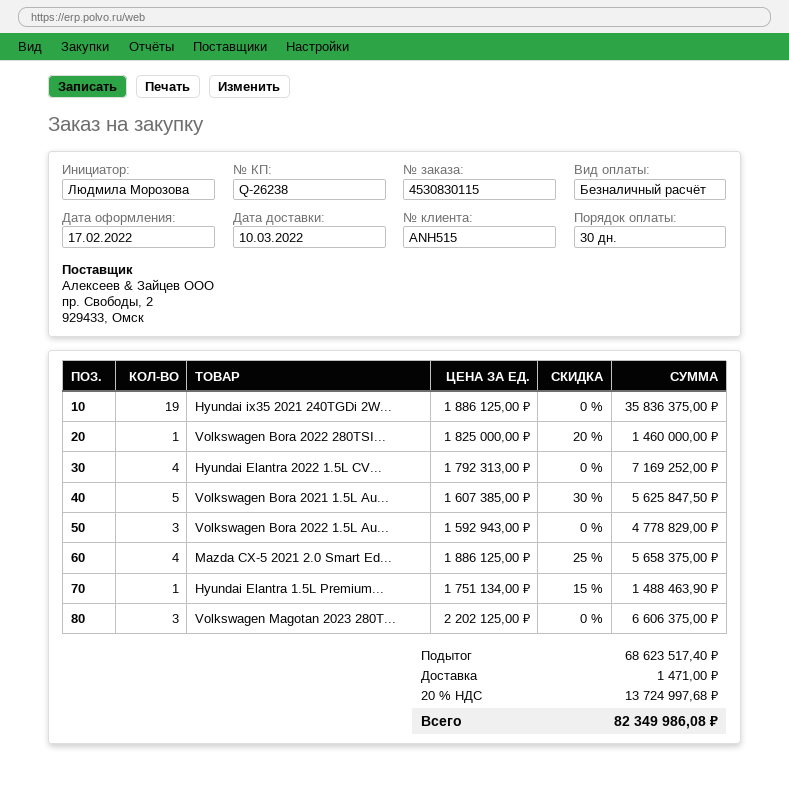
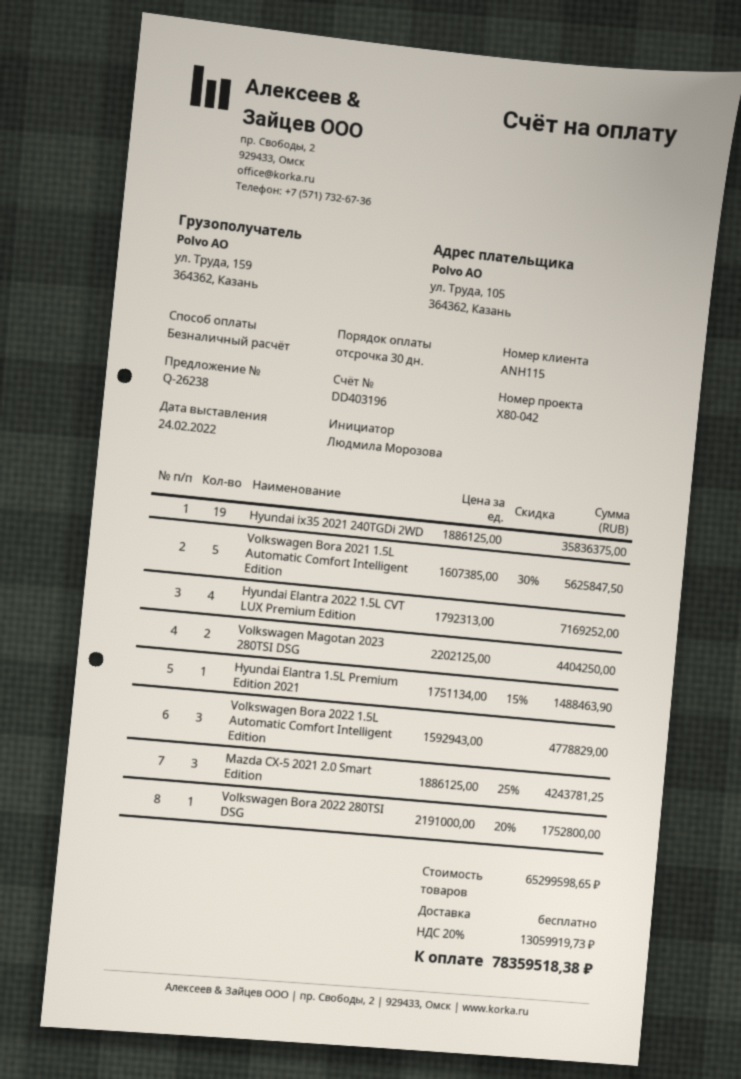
customer number: ANH515 -> ANH115
Volkswagen Bora 2022 280TSI...: 1 x 1825000.00 - 20% = 1460000.00 -> 1 x 2191000.00 - 20% = 1752800.00
Mazda CX-5 2021 2.0 Smart Ed...: 4 x 1886125.00 - 25% = 5658375.00 -> 3 x 1886125.00 - 25% = 4243781.25
Volkswagen Magotan 2023 280T...: 3 x 2202125.00 = 6606375.00 -> 2 x 2202125.00 = 4404250.00
subtotal: 68623517.40 -> 65299598.65
shipping: 1471.00 -> 0.00
tax: 20% = 13724997.68 -> 20% = 13059919.73
total: 82349986.08 -> 78359518.38

